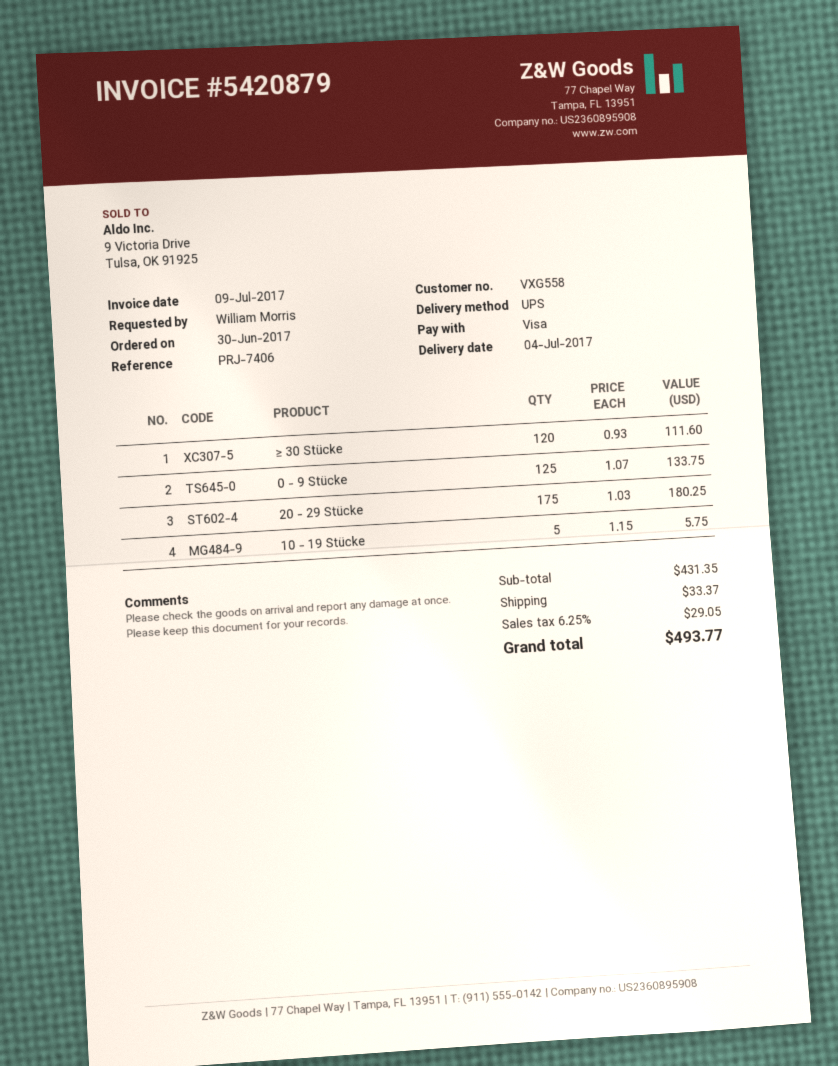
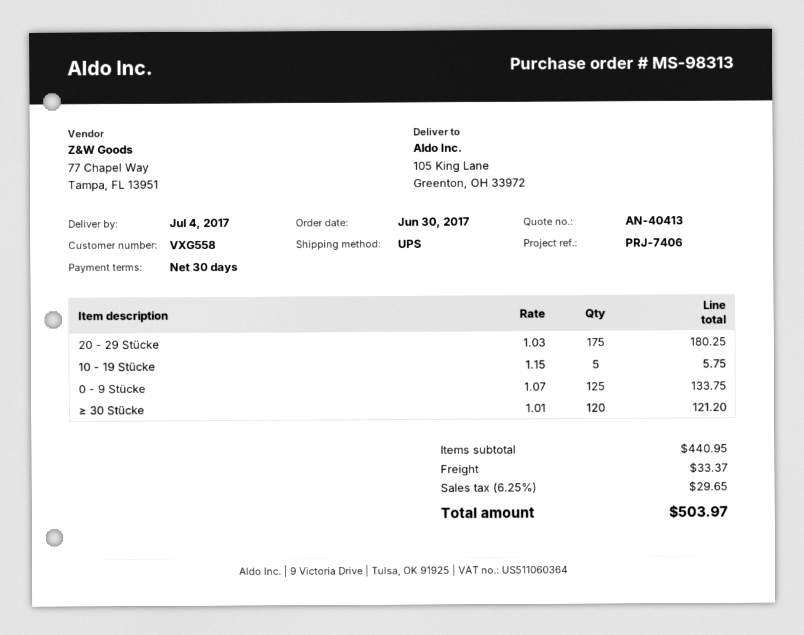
≥ 30 Stücke: 120 x 0.93 = 111.60 -> 120 x 1.01 = 121.20
subtotal: 431.35 -> 440.95
tax: 6.25% = 29.05 -> 6.25% = 29.65
total: 493.77 -> 503.97

